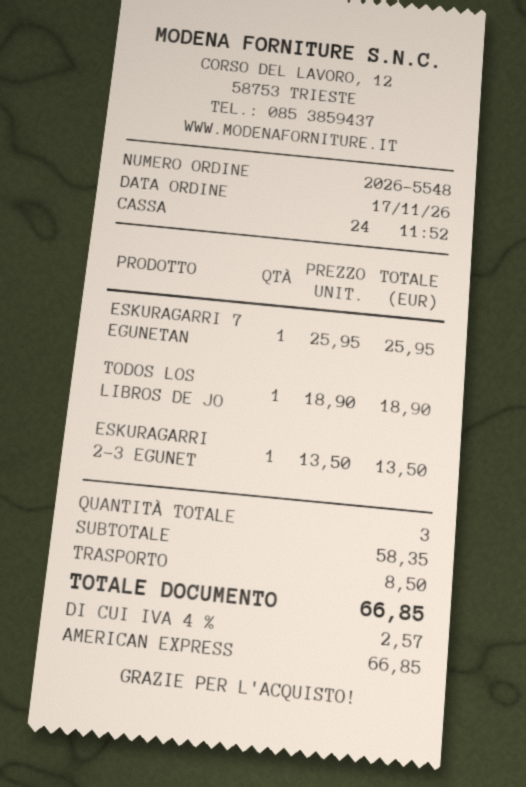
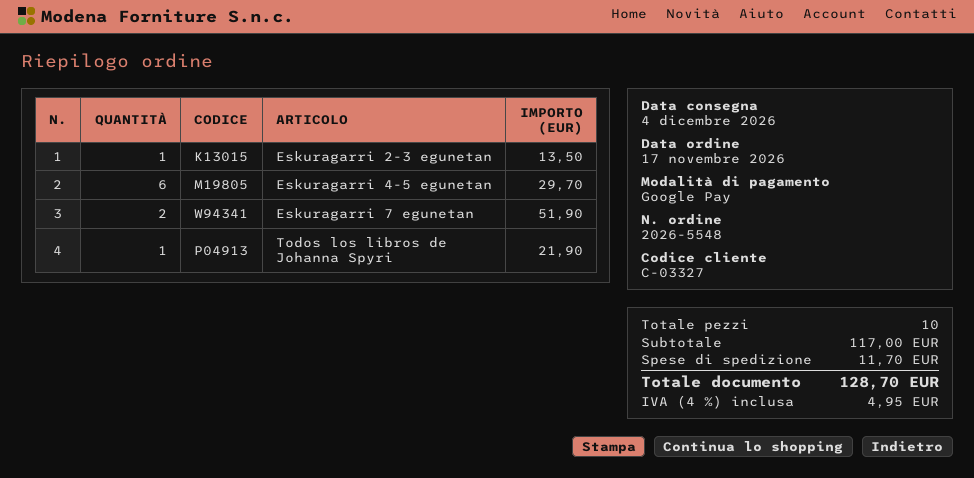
payment method: American Express -> Google Pay
ESKURAGARRI 7 EGUNETAN: 1 for 25.95 -> 2 for 51.90
TODOS LOS LIBROS DE JO: 1 for 18.90 -> 1 for 21.90
Eskuragarri 4-5 egunetan: none -> 6 for 29.70
total quantity: 3 -> 10
subtotal: 58.35 -> 117.00
shipping: 8.50 -> 11.70
tax: 4% = 2.57 -> 4% = 4.95
total: 66.85 -> 128.70

